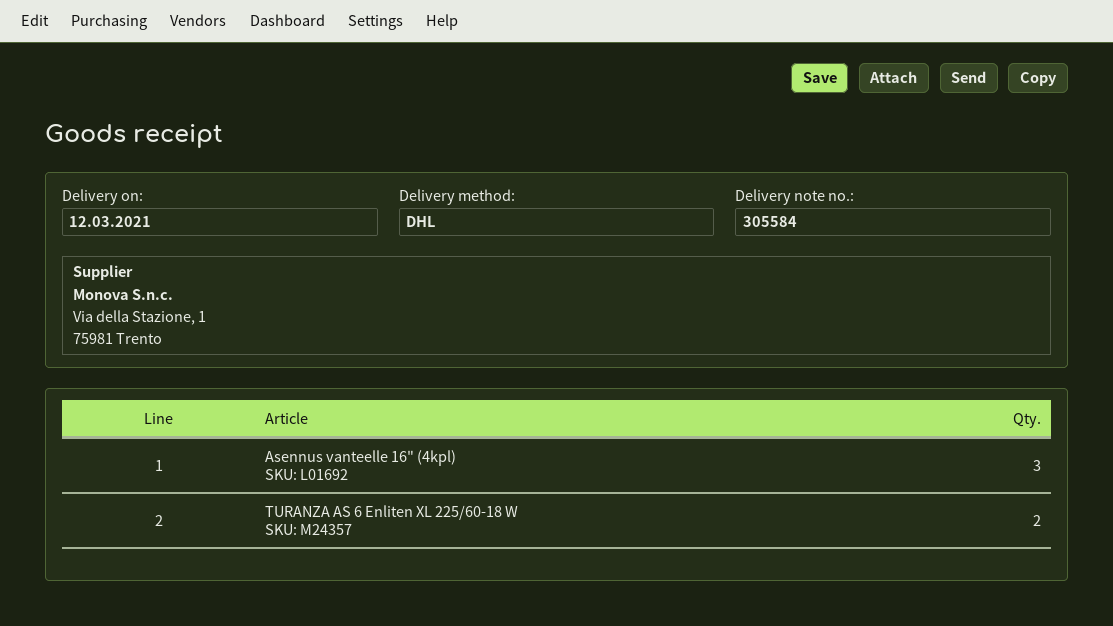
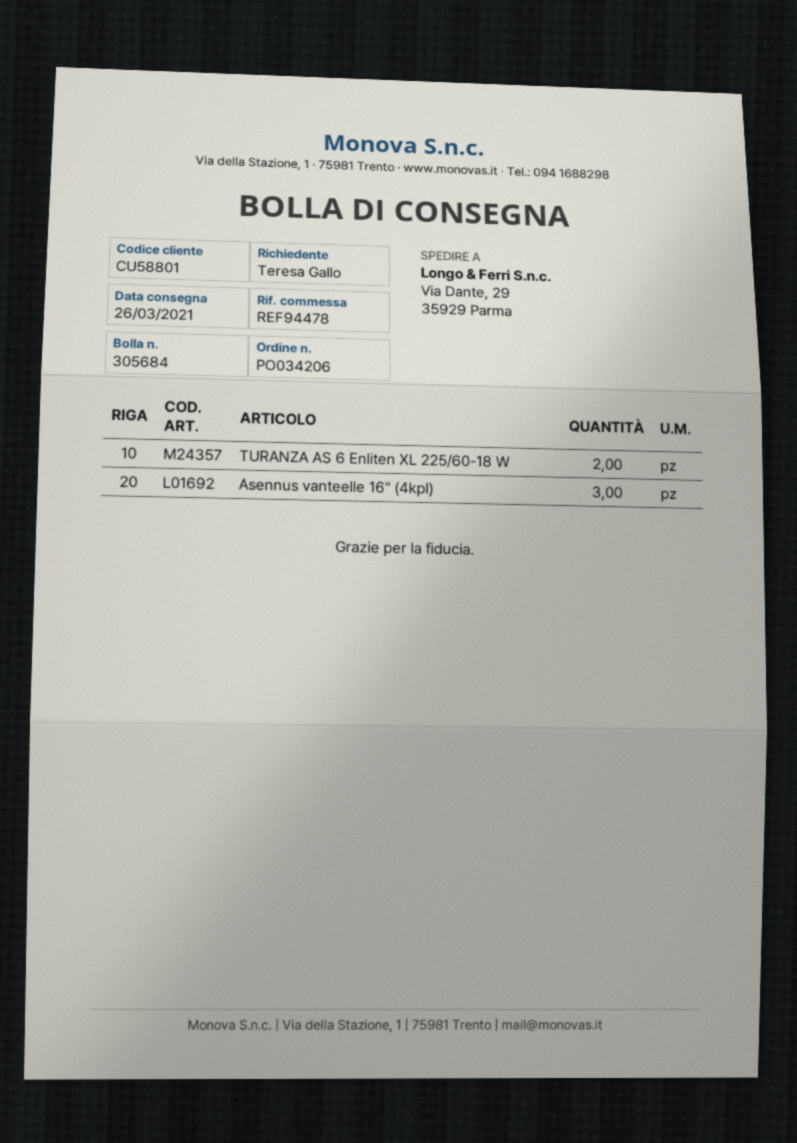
delivery note number: 305584 -> 305684
delivery date: 2021-03-12 -> 2021-03-26

